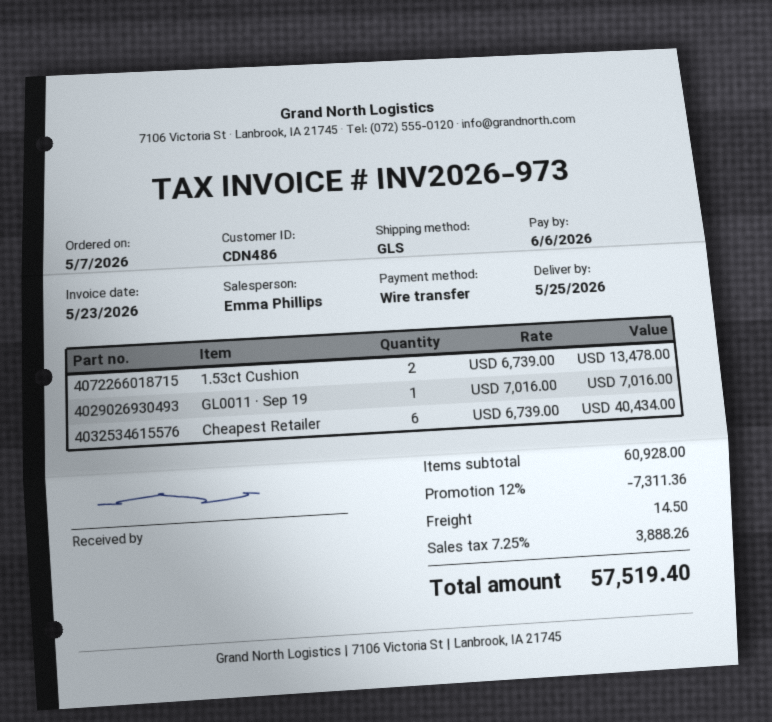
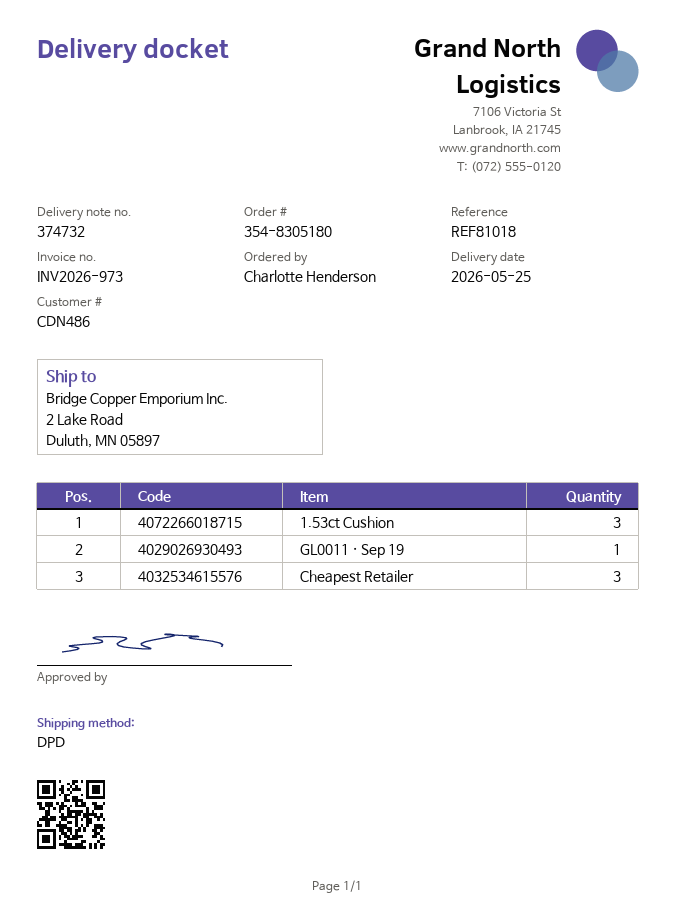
shipping method: GLS -> DPD
1.53ct Cushion: 2 -> 3
Cheapest Retailer: 6 -> 3

